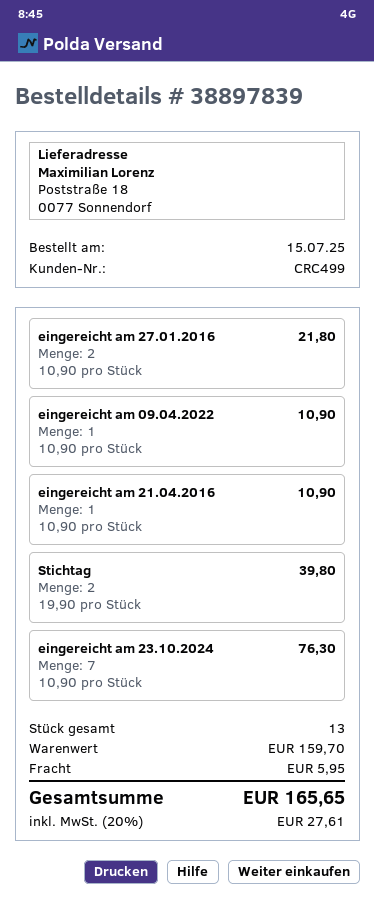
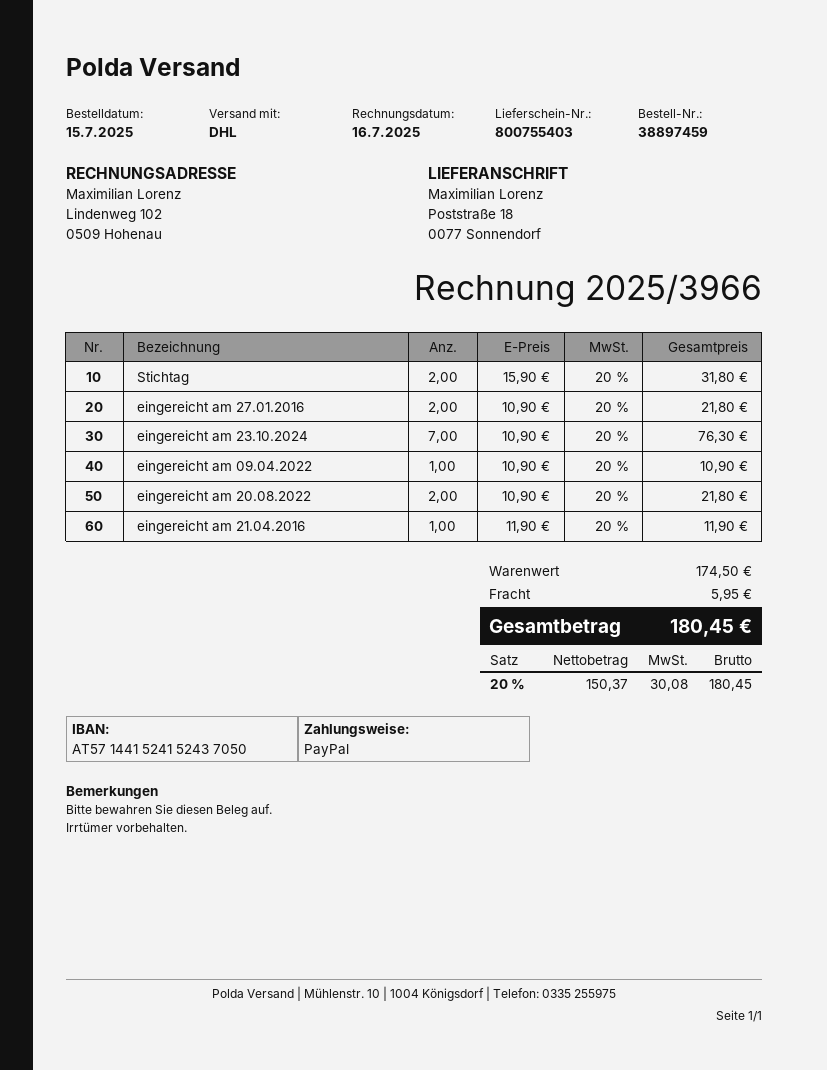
order number: 38897839 -> 38897459
eingereicht am 21.04.2016: 1 x 10.90 = 10.90 -> 1 x 11.90 = 11.90
Stichtag: 2 x 19.90 = 39.80 -> 2 x 15.90 = 31.80
eingereicht am 20.08.2022: none -> 2 x 10.90 = 21.80
subtotal: 159.70 -> 174.50
tax: 20% = 27.61 -> 20% = 30.08
total: 165.65 -> 180.45

